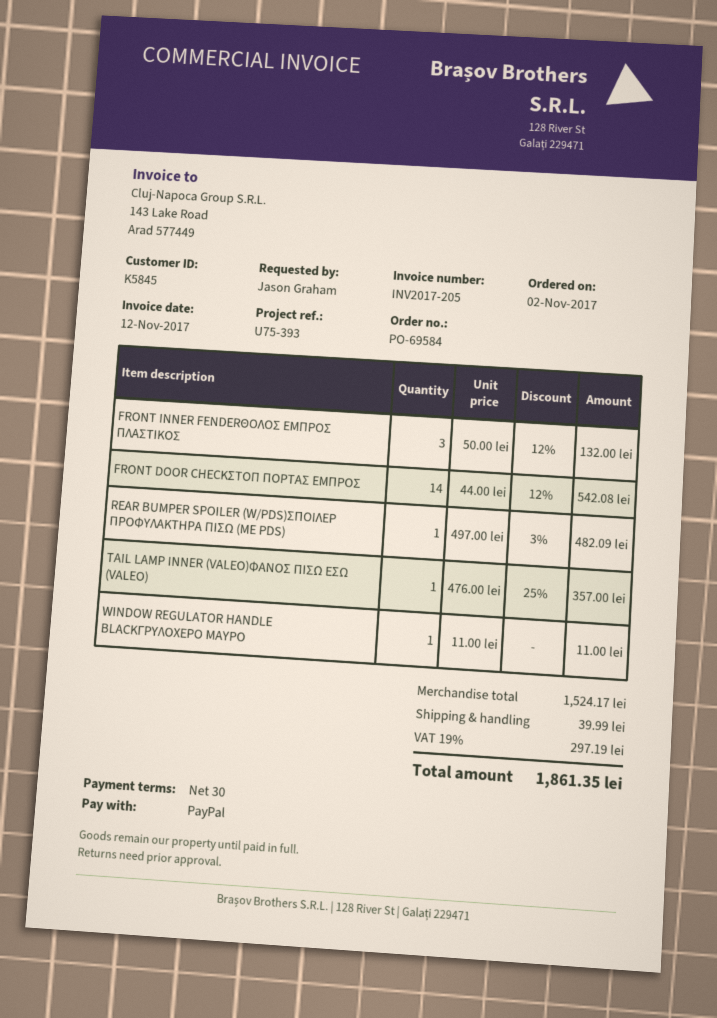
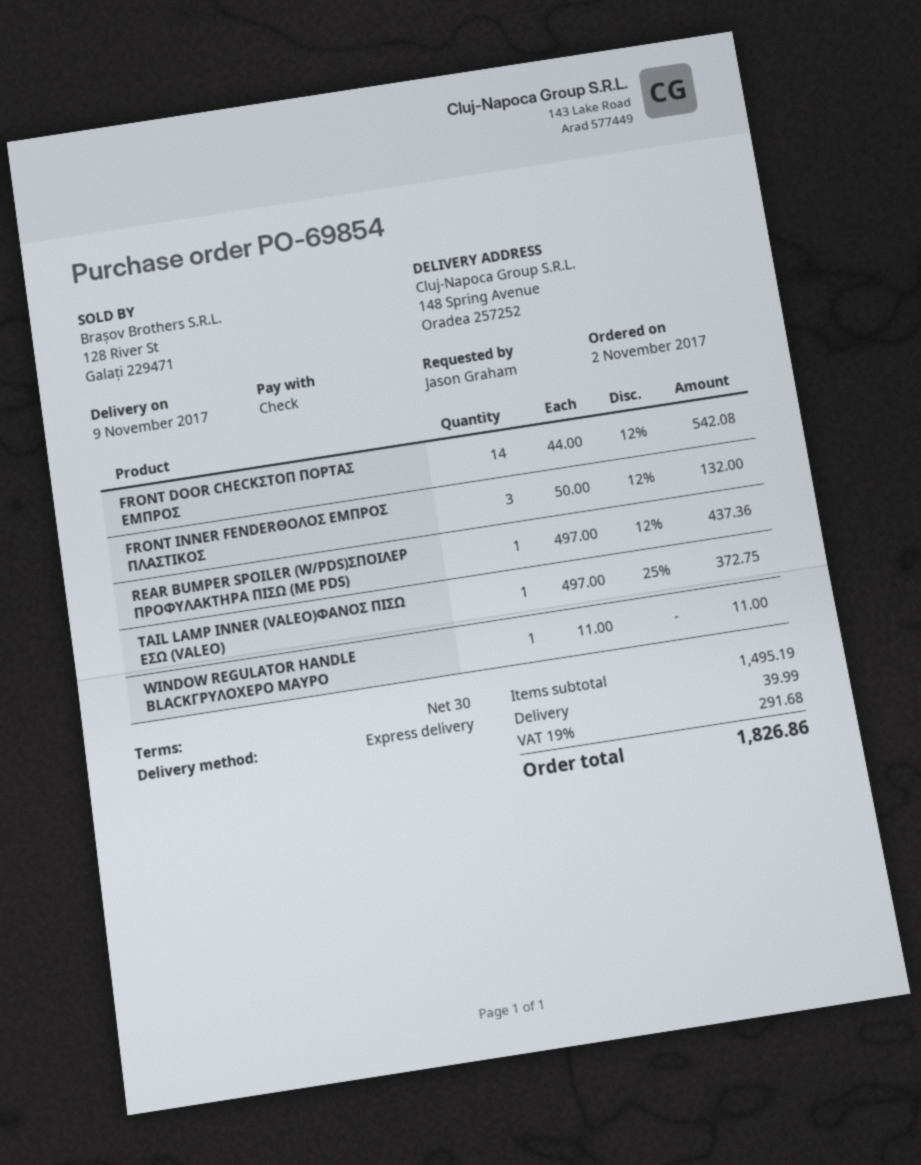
order number: PO-69584 -> PO-69854
payment method: PayPal -> cheque
REAR BUMPER SPOILER (W/PDS)ΣΠΟΙΛΕΡ ΠΡΟΦΥΛΑΚΤΗΡΑ ΠΙΣΩ (ΜΕ PDS): 1 x 497.00 - 3% = 482.09 -> 1 x 497.00 - 12% = 437.36
TAIL LAMP INNER (VALEO)ΦΑΝΟΣ ΠΙΣΩ ΕΣΩ (VALEO): 1 x 476.00 - 25% = 357.00 -> 1 x 497.00 - 25% = 372.75
subtotal: 1524.17 -> 1495.19
tax: 19% = 297.19 -> 19% = 291.68
total: 1861.35 -> 1826.86

